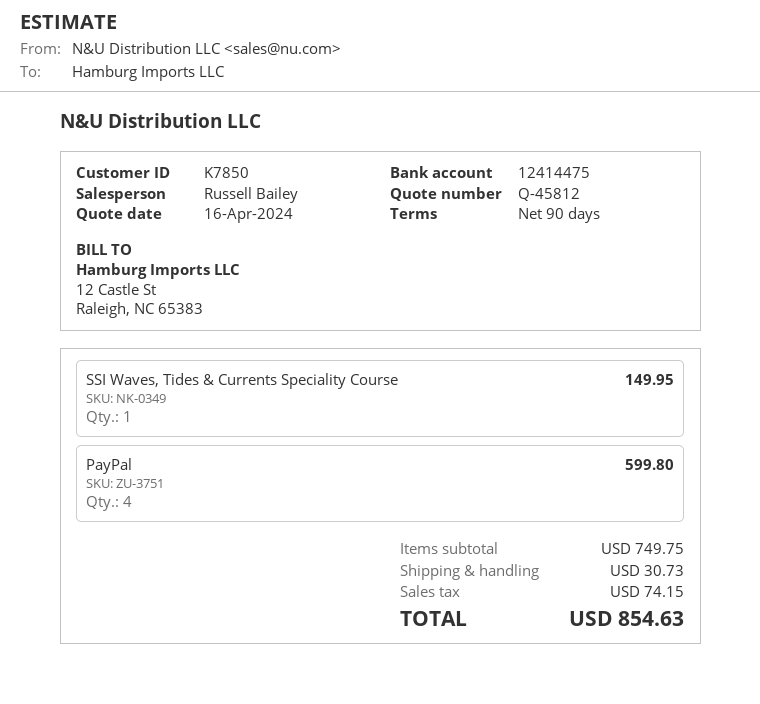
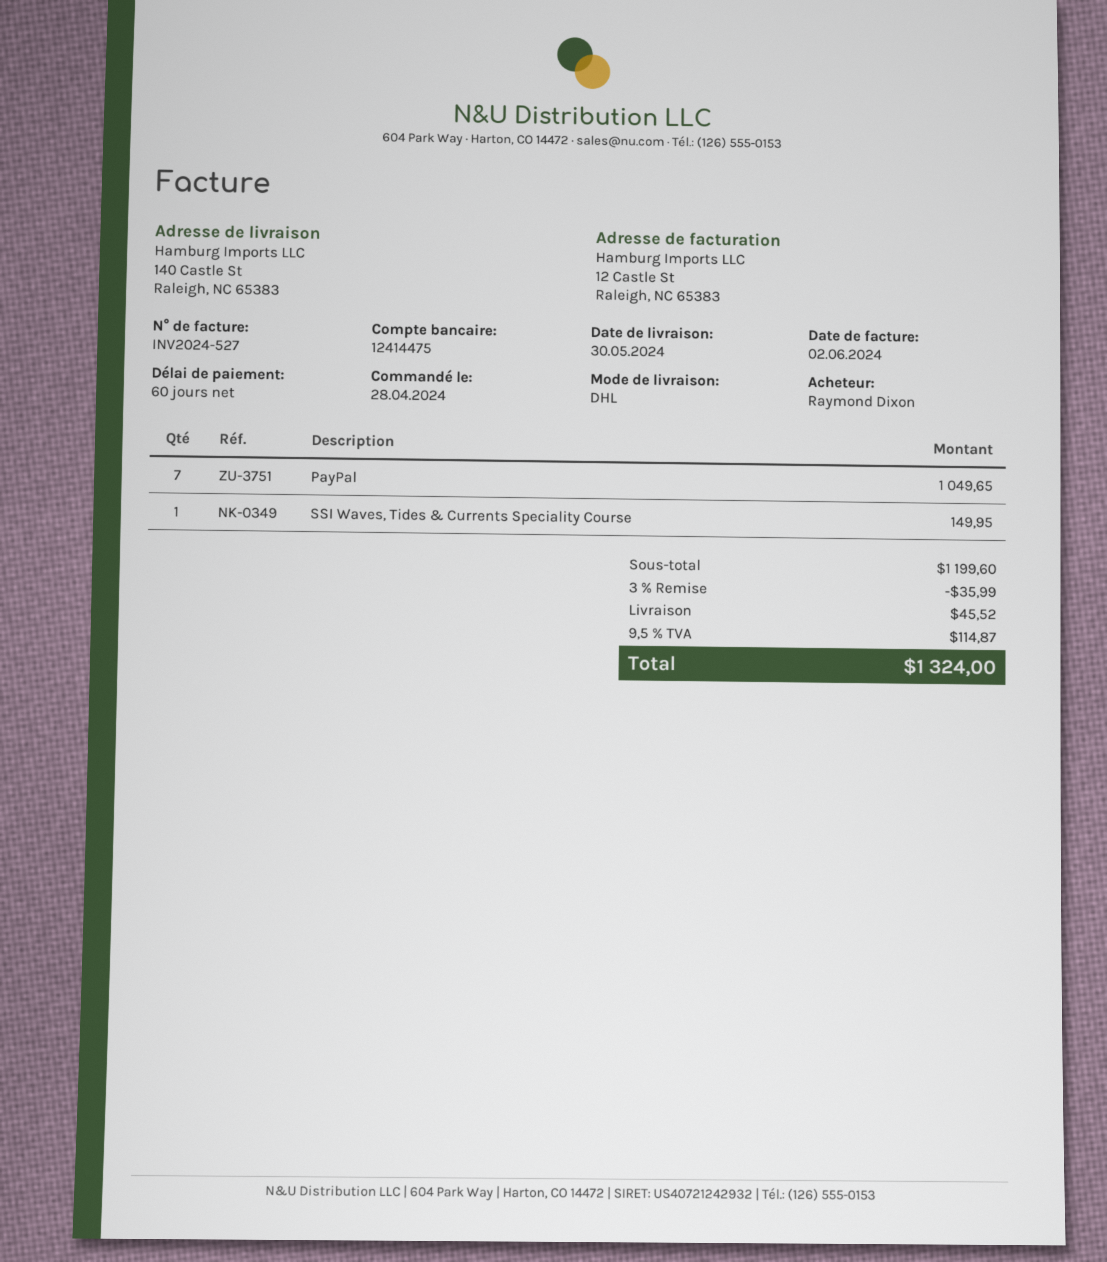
payment terms: 90 days -> 60 days
PayPal: 4 for 599.80 -> 7 for 1049.65
subtotal: 749.75 -> 1199.60
discount: none -> 3% = 35.99
shipping: 30.73 -> 45.52
tax: 74.15 -> 114.87
total: 854.63 -> 1324.00

